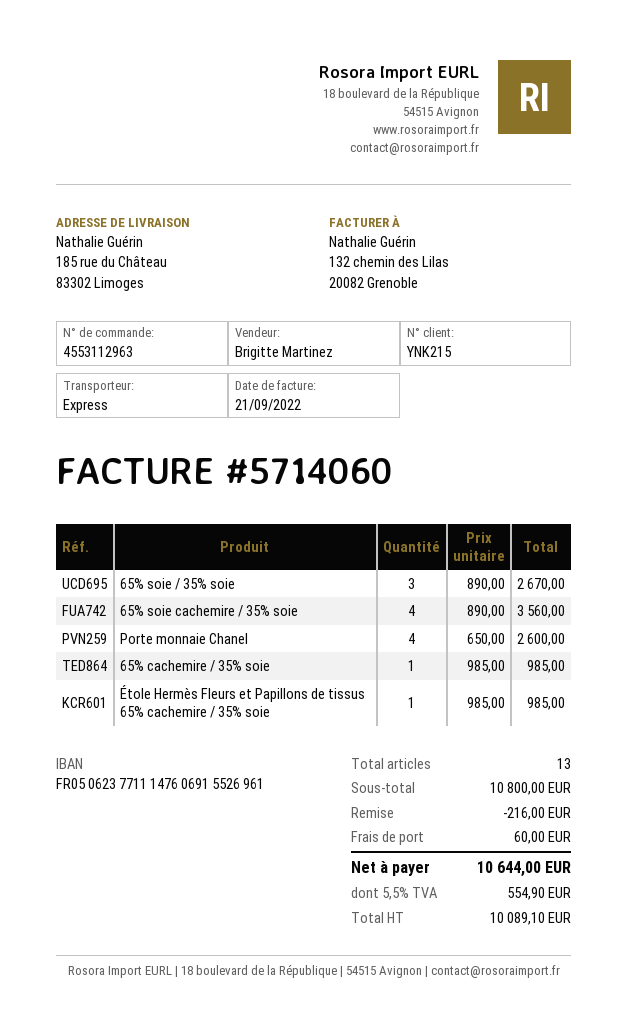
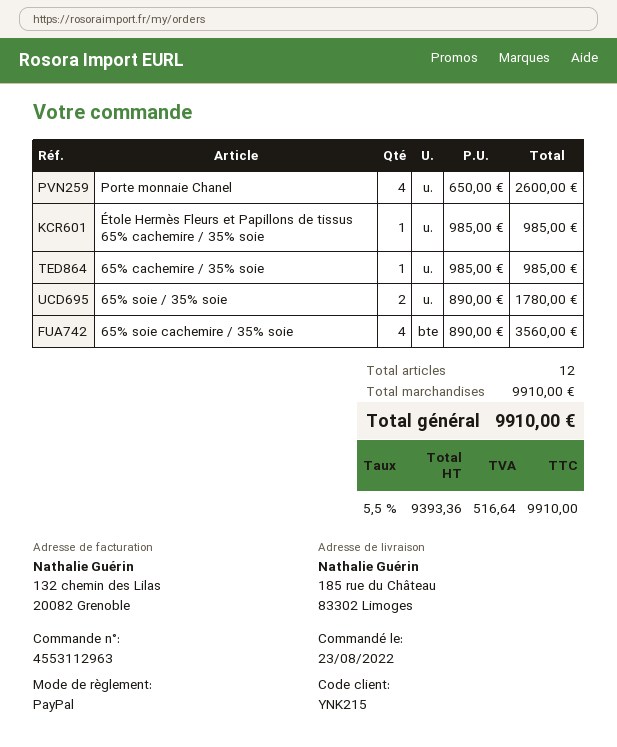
65% soie / 35% soie: 3 x 890.00 = 2670.00 -> 2 x 890.00 = 1780.00
total quantity: 13 -> 12
subtotal: 10800.00 -> 9910.00
discount: 216.00 -> none
shipping: 60.00 -> none
net: 10089.10 -> 9393.36
tax: 5.5% = 554.90 -> 5.5% = 516.64
total: 10644.00 -> 9910.00

